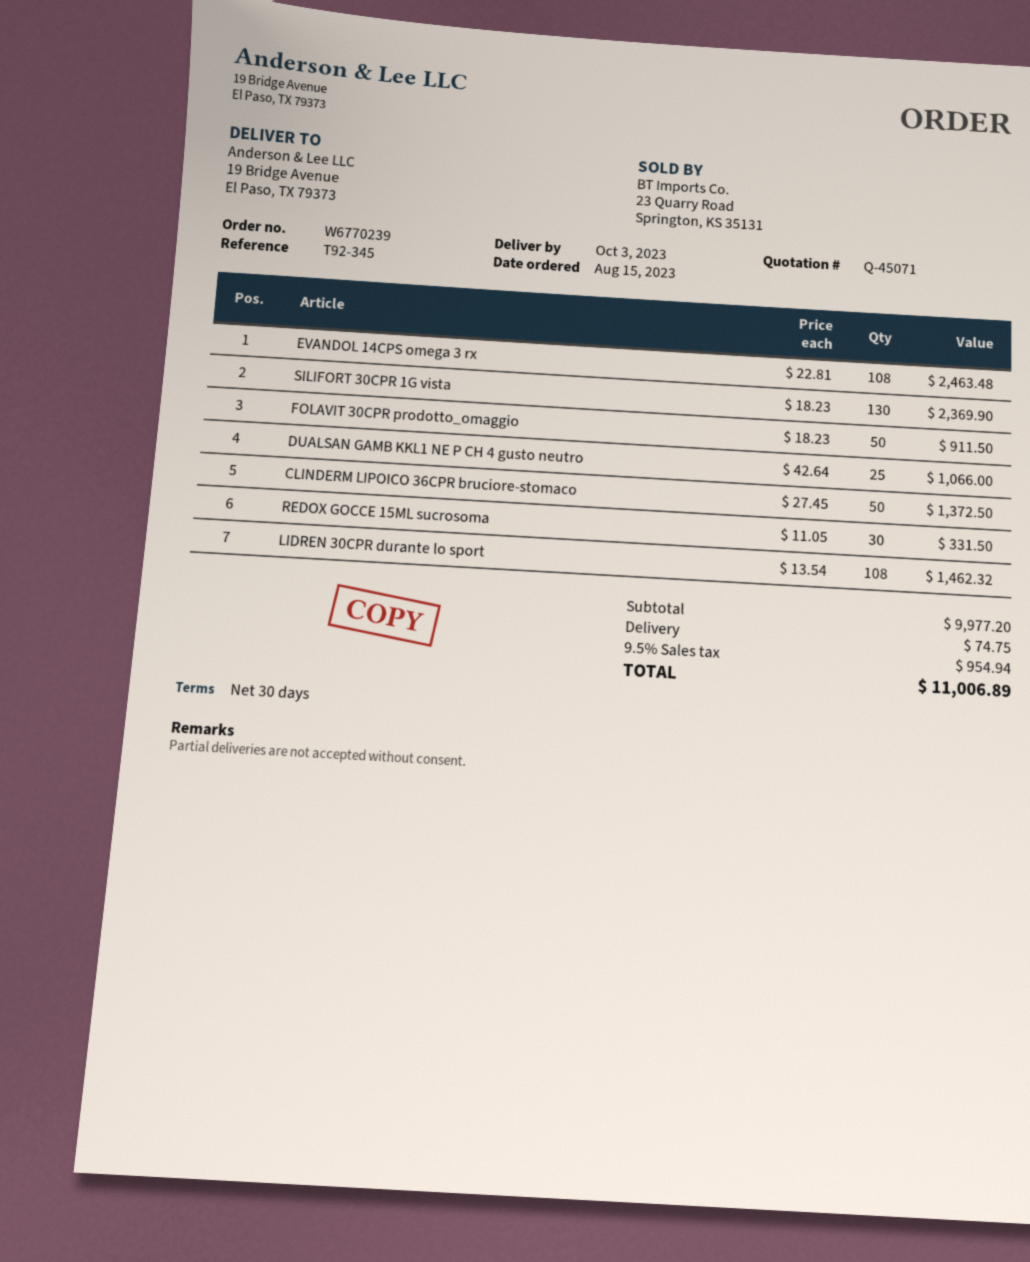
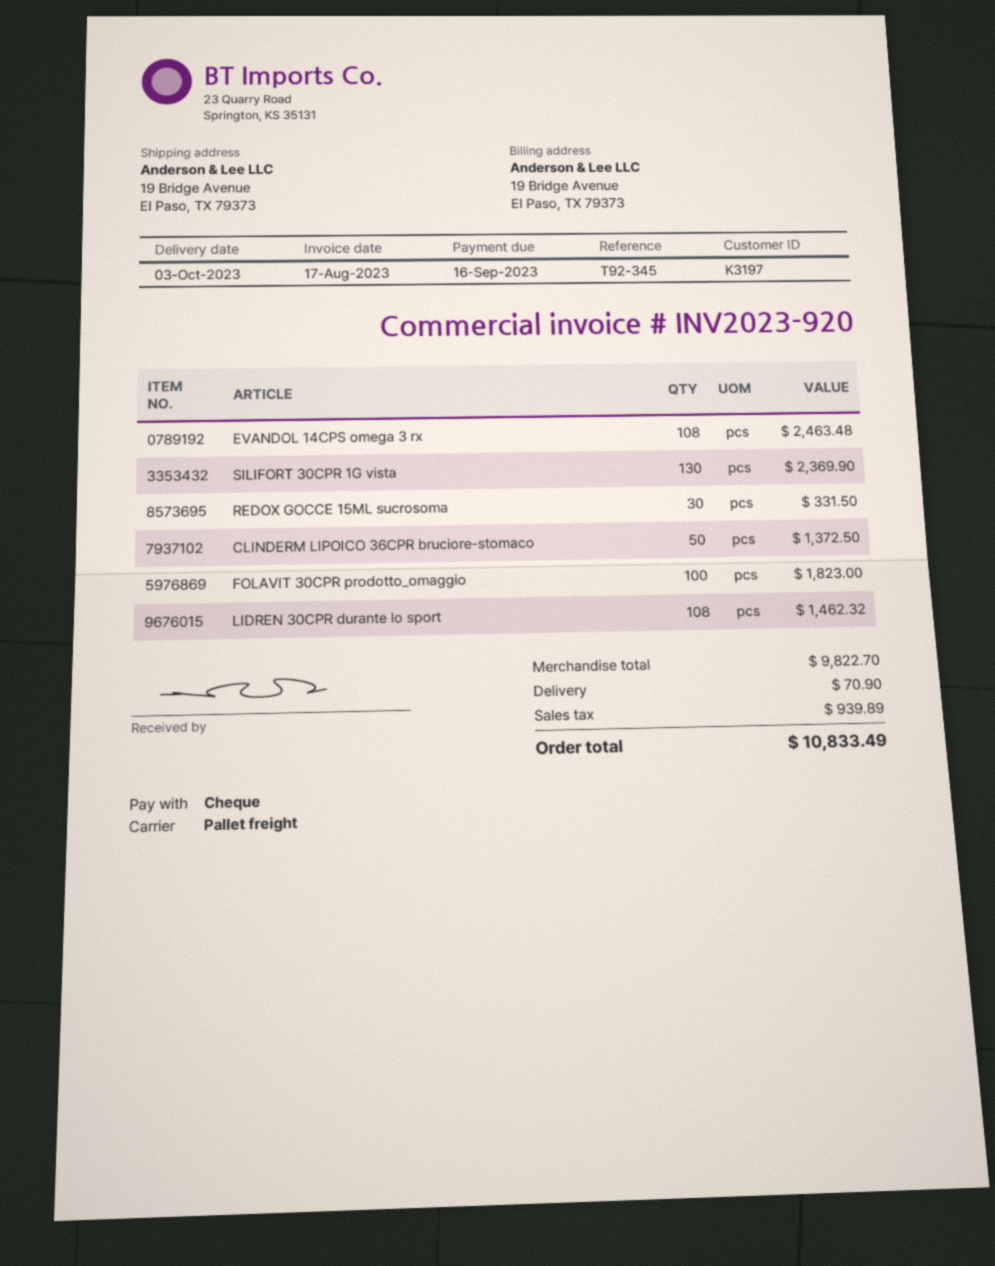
FOLAVIT 30CPR prodotto_omaggio: 50 for 911.50 -> 100 for 1823.00
DUALSAN GAMB KKL1 NE P CH 4 gusto neutro: 25 for 1066.00 -> none
subtotal: 9977.20 -> 9822.70
shipping: 74.75 -> 70.90
tax: 954.94 -> 939.89
total: 11006.89 -> 10833.49

